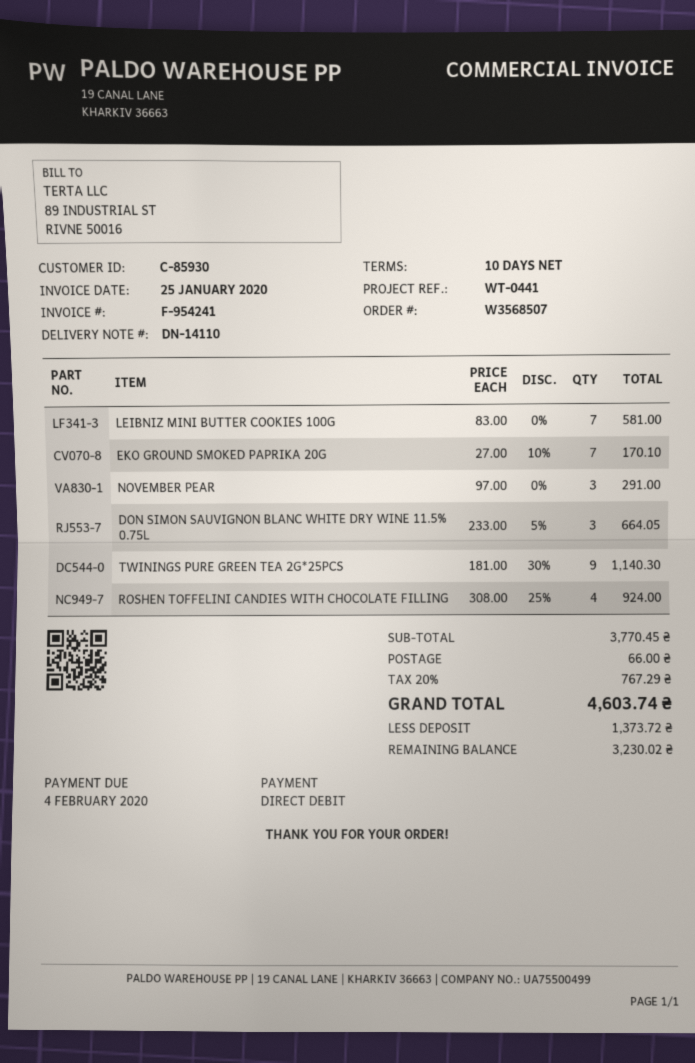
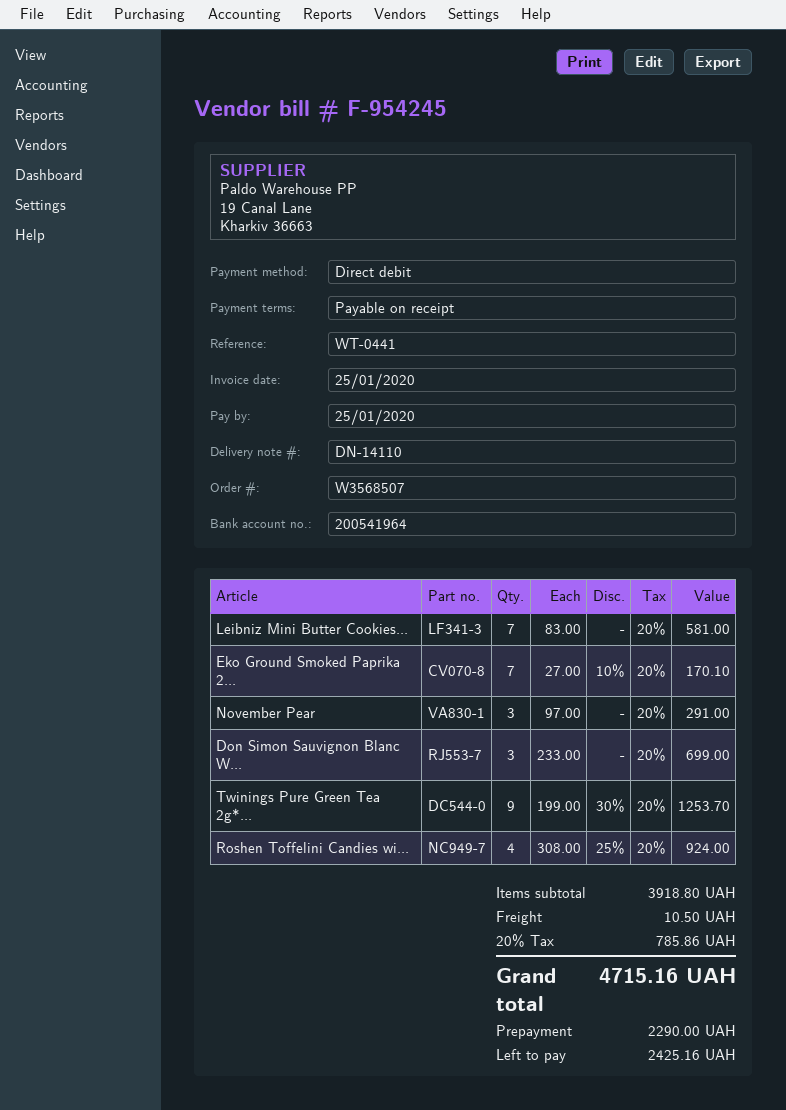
invoice number: F-954241 -> F-954245
payment terms: 10 days -> on receipt
due date: 2020-02-04 -> 2020-01-25
DON SIMON SAUVIGNON BLANC WHITE DRY WINE 11.5% 0.75L: 3 x 233.00 - 5% = 664.05 -> 3 x 233.00 = 699.00
TWININGS PURE GREEN TEA 2G*25PCS: 9 x 181.00 - 30% = 1140.30 -> 9 x 199.00 - 30% = 1253.70
subtotal: 3770.45 -> 3918.80
shipping: 66.00 -> 10.50
tax: 20% = 767.29 -> 20% = 785.86
total: 4603.74 -> 4715.16
deposit: 1373.72 -> 2290.00
balance: 3230.02 -> 2425.16

